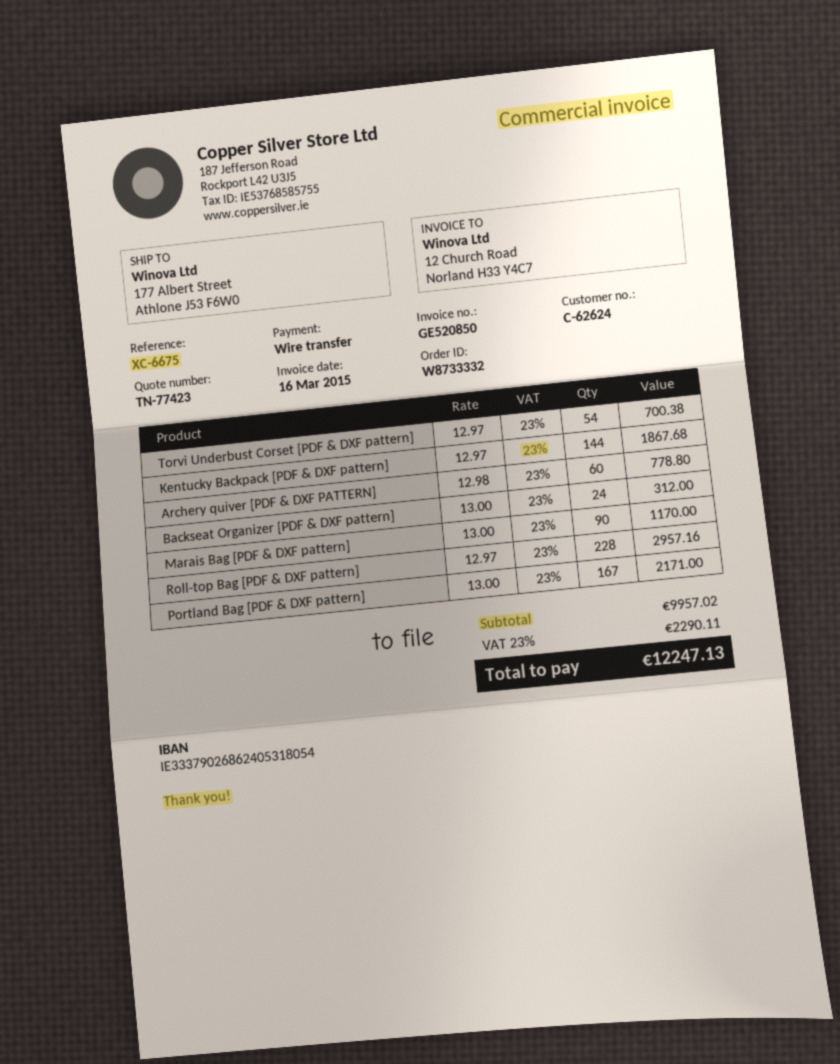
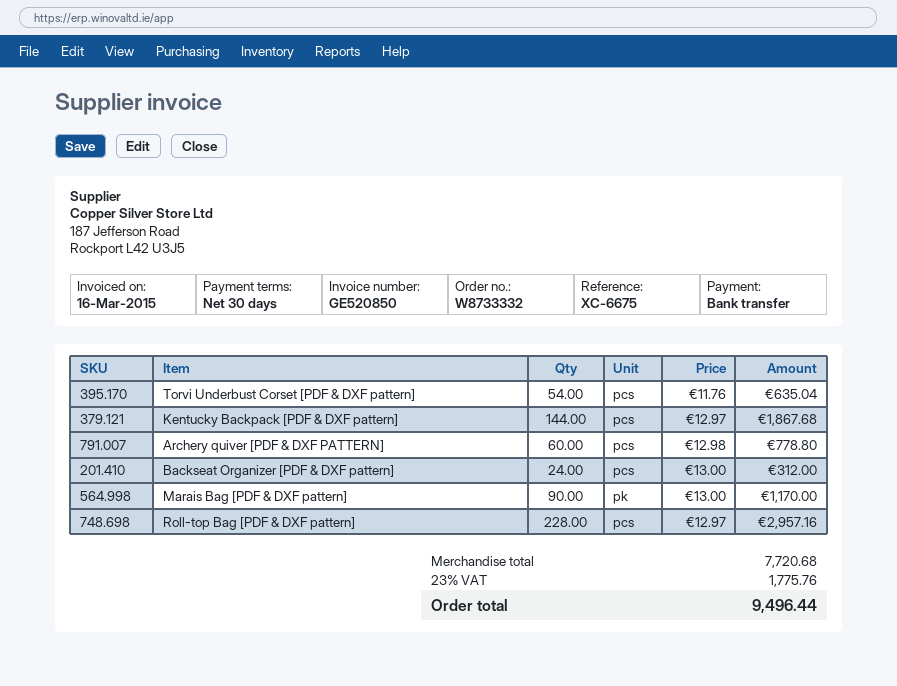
Torvi Underbust Corset [PDF & DXF pattern]: 54 x 12.97 = 700.38 -> 54 x 11.76 = 635.04
Portland Bag [PDF & DXF pattern]: 167 x 13.00 = 2171.00 -> none
subtotal: 9957.02 -> 7720.68
tax: 23% = 2290.11 -> 23% = 1775.76
total: 12247.13 -> 9496.44

